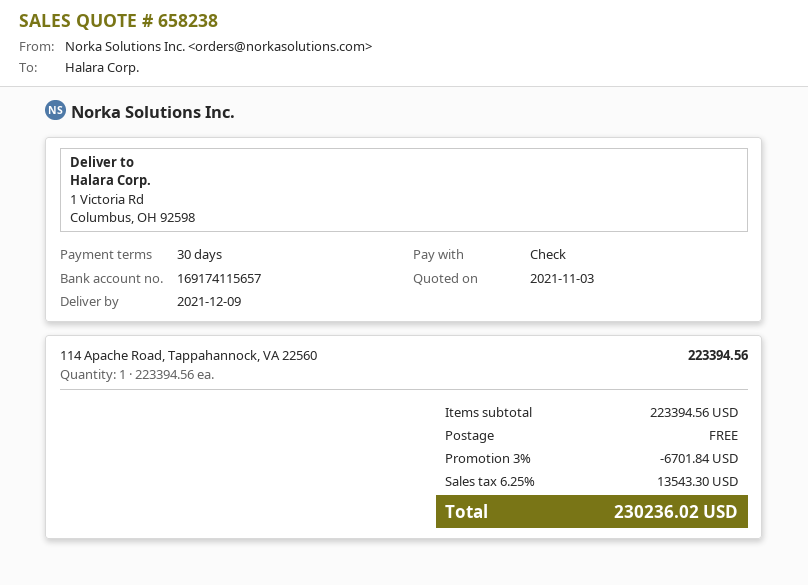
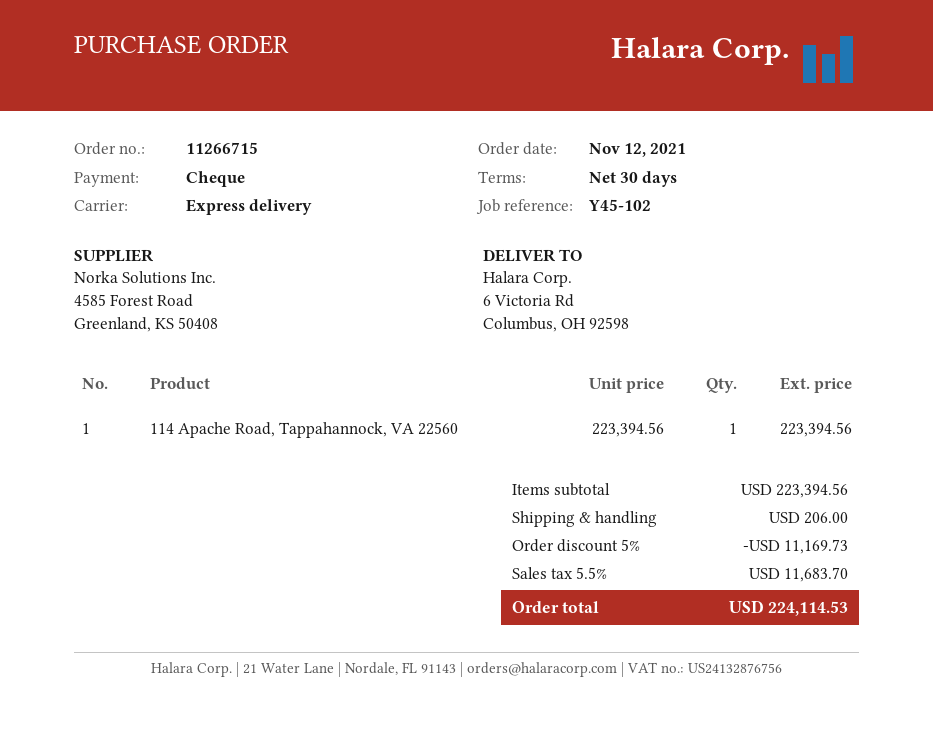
ship to: 1 Victoria Rd, Columbus, OH 92598 -> 6 Victoria Rd, Columbus, OH 92598
discount: 3% = 6701.84 -> 5% = 11169.73
shipping: 0.00 -> 206.00
tax: 6.25% = 13543.30 -> 5.5% = 11683.70
total: 230236.02 -> 224114.53

